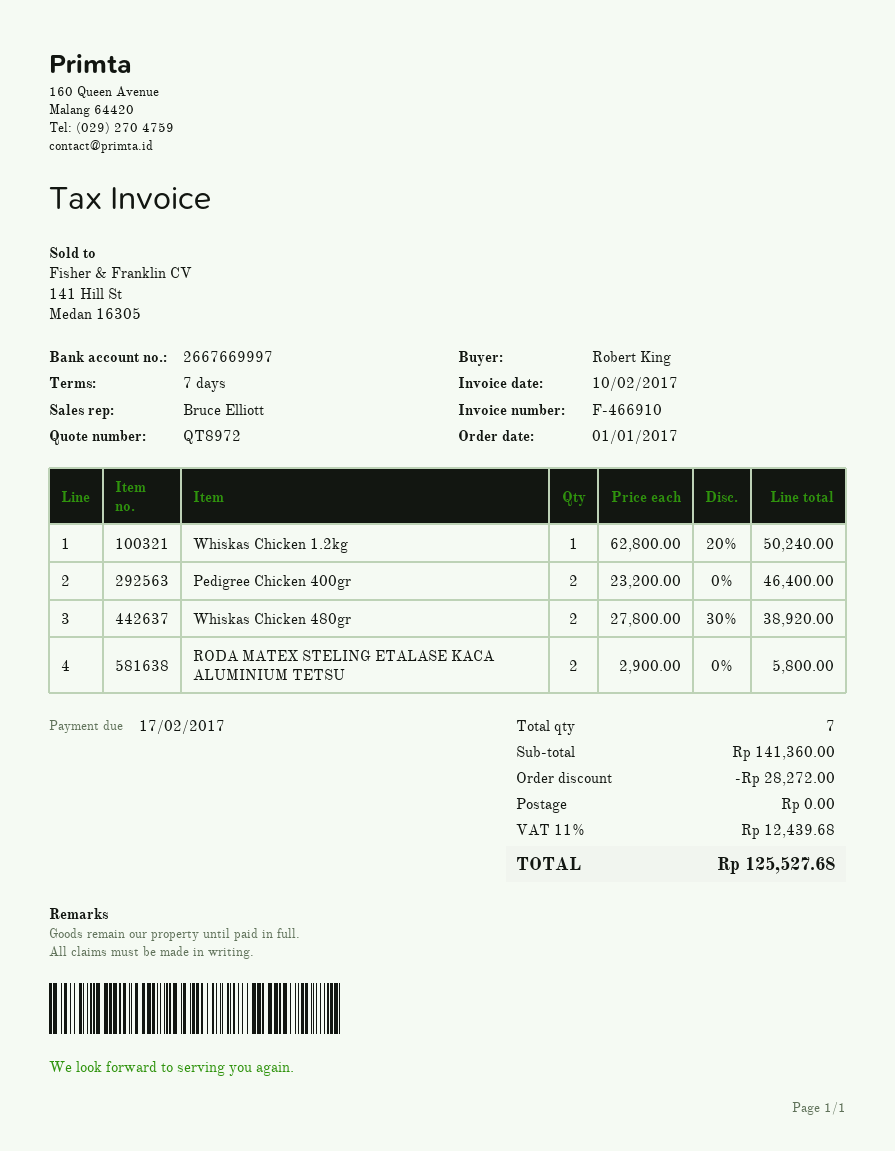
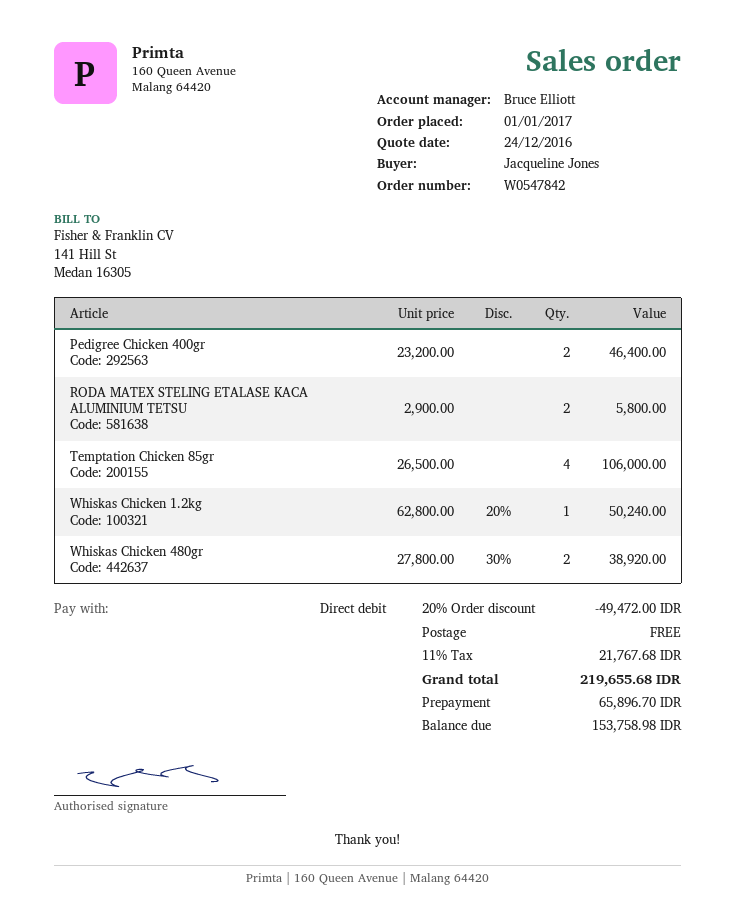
ordered by: Robert King -> Jacqueline Jones
Temptation Chicken 85gr: none -> 4 x 26500.00 = 106000.00
discount: 28272.00 -> 49472.00
tax: 11% = 12439.68 -> 11% = 21767.68
total: 125527.68 -> 219655.68

